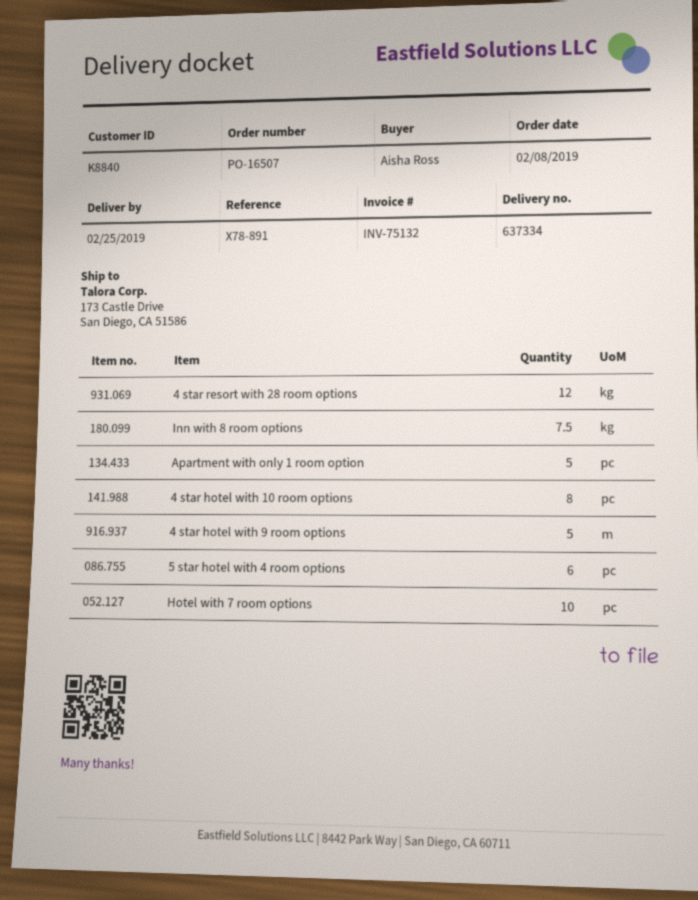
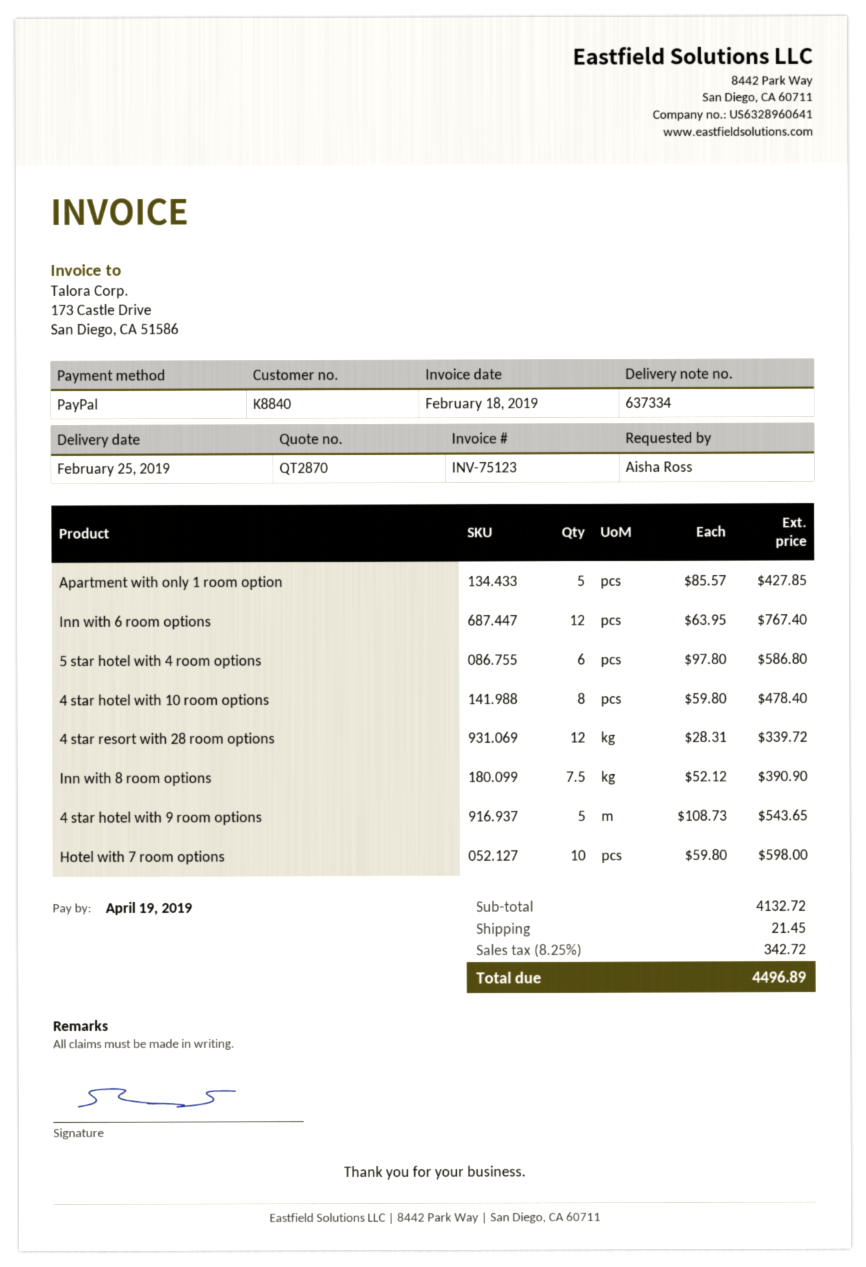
invoice number: INV-75132 -> INV-75123
Inn with 6 room options: none -> 12

